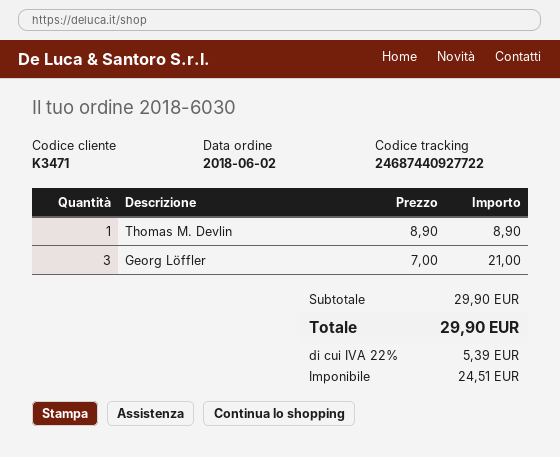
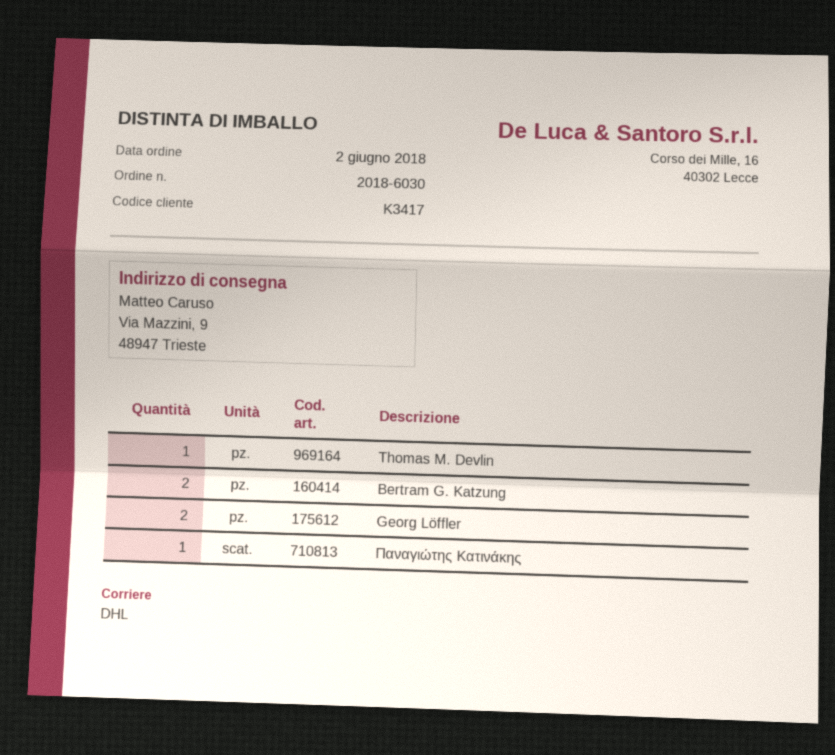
customer number: K3471 -> K3417
Georg Löffler: 3 -> 2
Bertram G. Katzung: none -> 2
Παναγιώτης Κατινάκης: none -> 1

